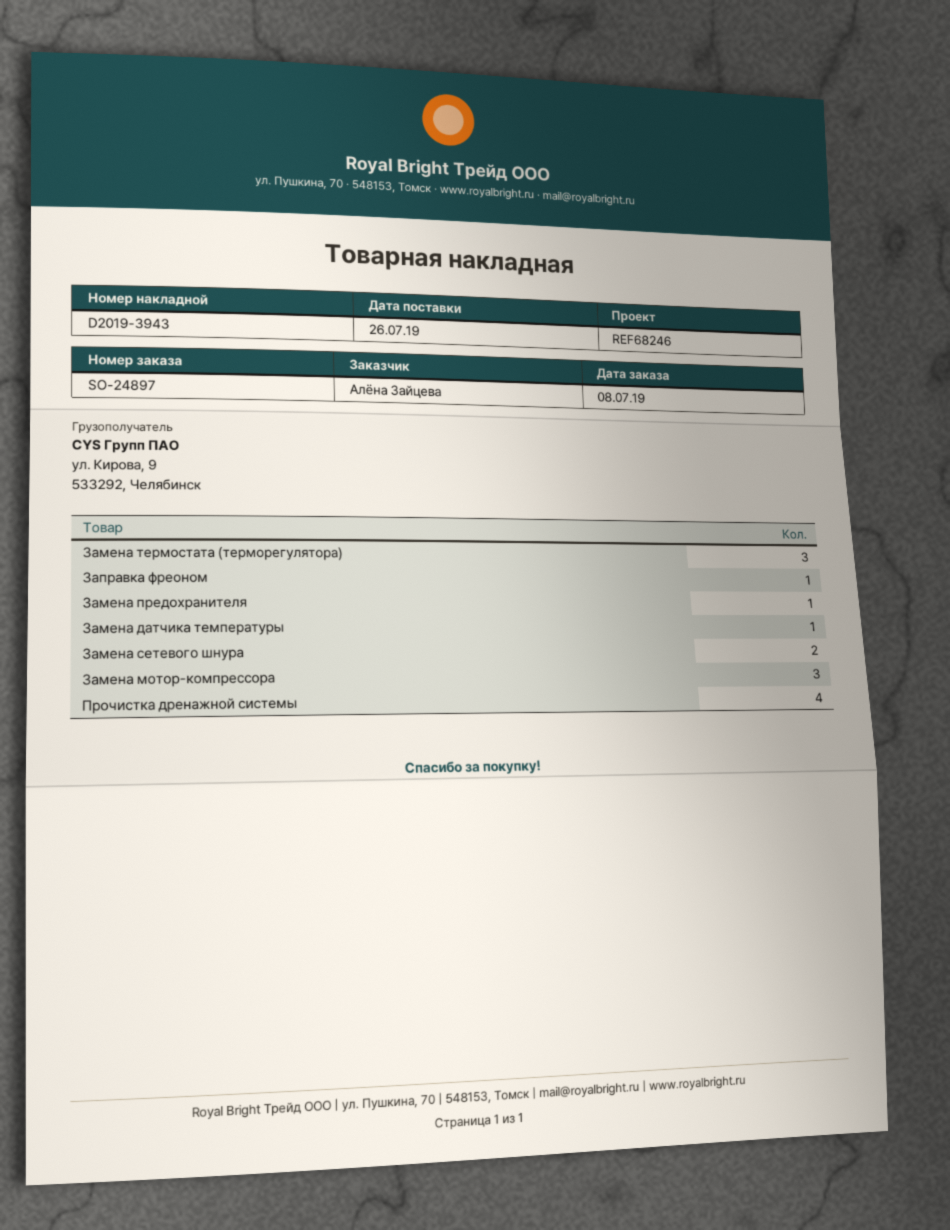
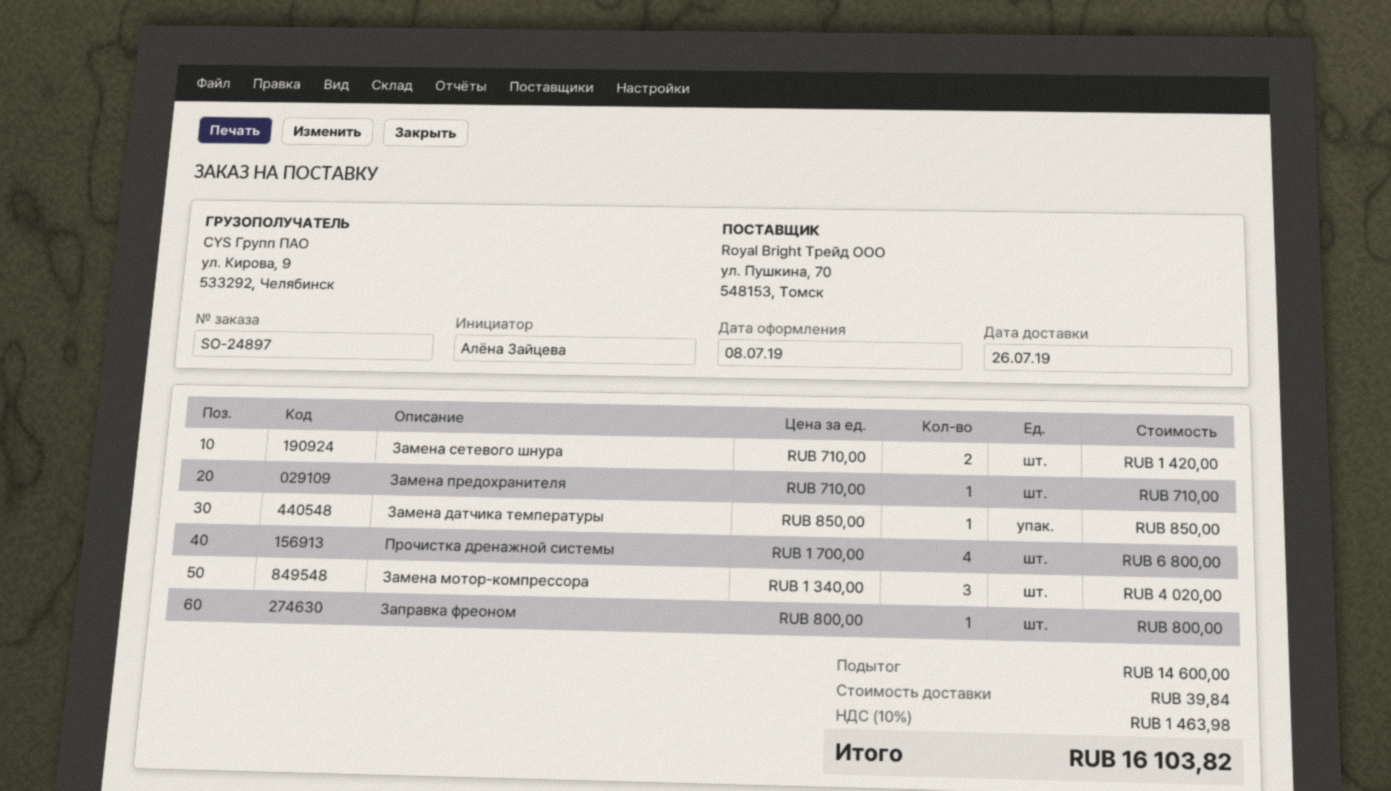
Замена термостата (терморегулятора): 3 -> none

